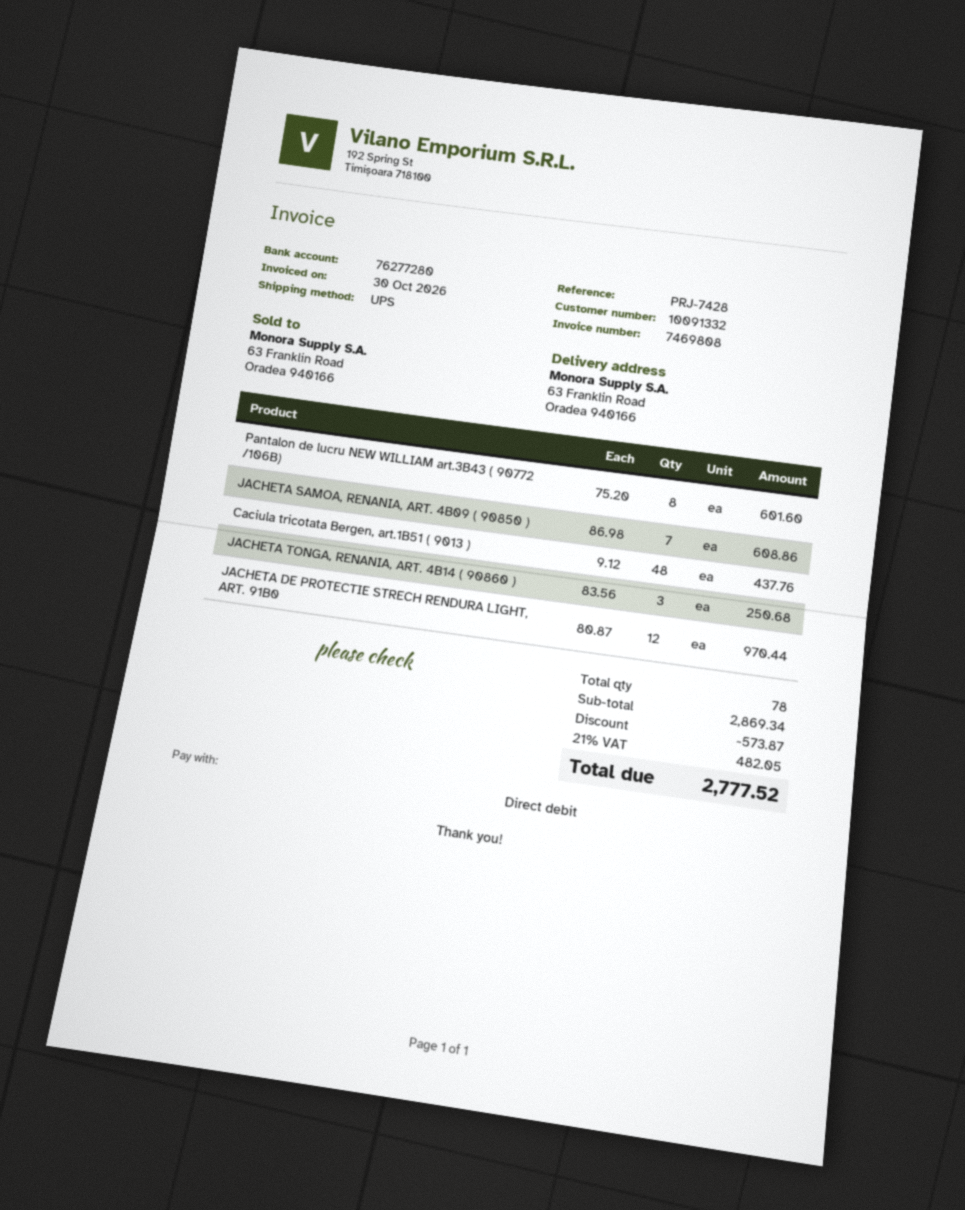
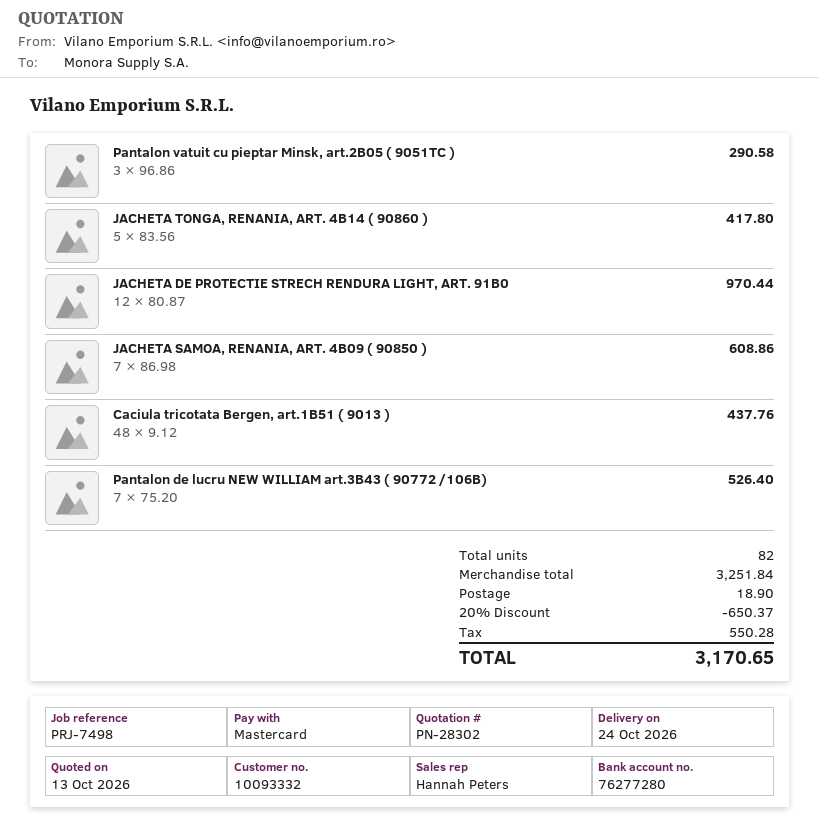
customer number: 10091332 -> 10093332
reference: PRJ-7428 -> PRJ-7498
payment method: direct debit -> Mastercard
Pantalon de lucru NEW WILLIAM art.3B43 ( 90772 /106B): 8 x 75.20 = 601.60 -> 7 x 75.20 = 526.40
JACHETA TONGA, RENANIA, ART. 4B14 ( 90860 ): 3 x 83.56 = 250.68 -> 5 x 83.56 = 417.80
Pantalon vatuit cu pieptar Minsk, art.2B05 ( 9051TC ): none -> 3 x 96.86 = 290.58
total quantity: 78 -> 82
subtotal: 2869.34 -> 3251.84
discount: 573.87 -> 650.37
shipping: none -> 18.90
tax: 482.05 -> 550.28
total: 2777.52 -> 3170.65

